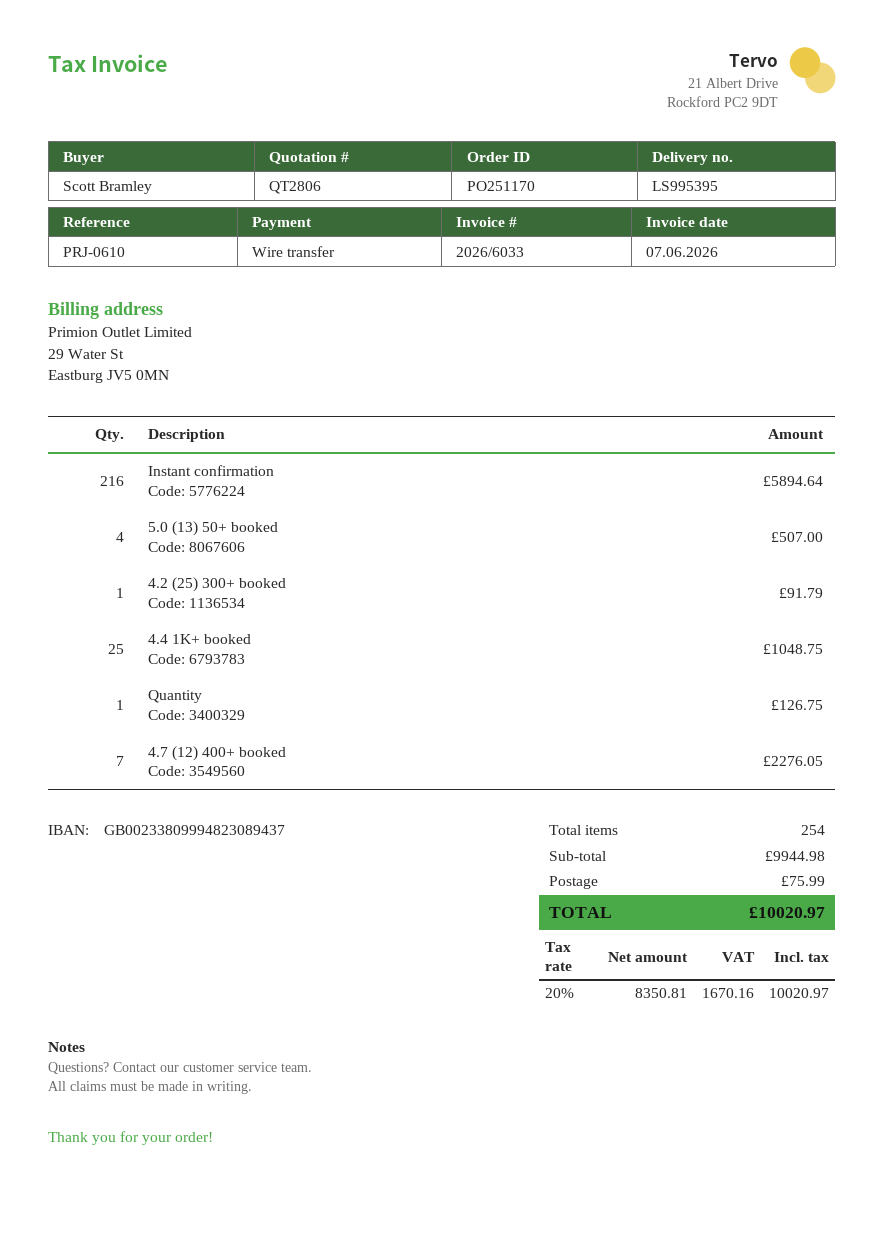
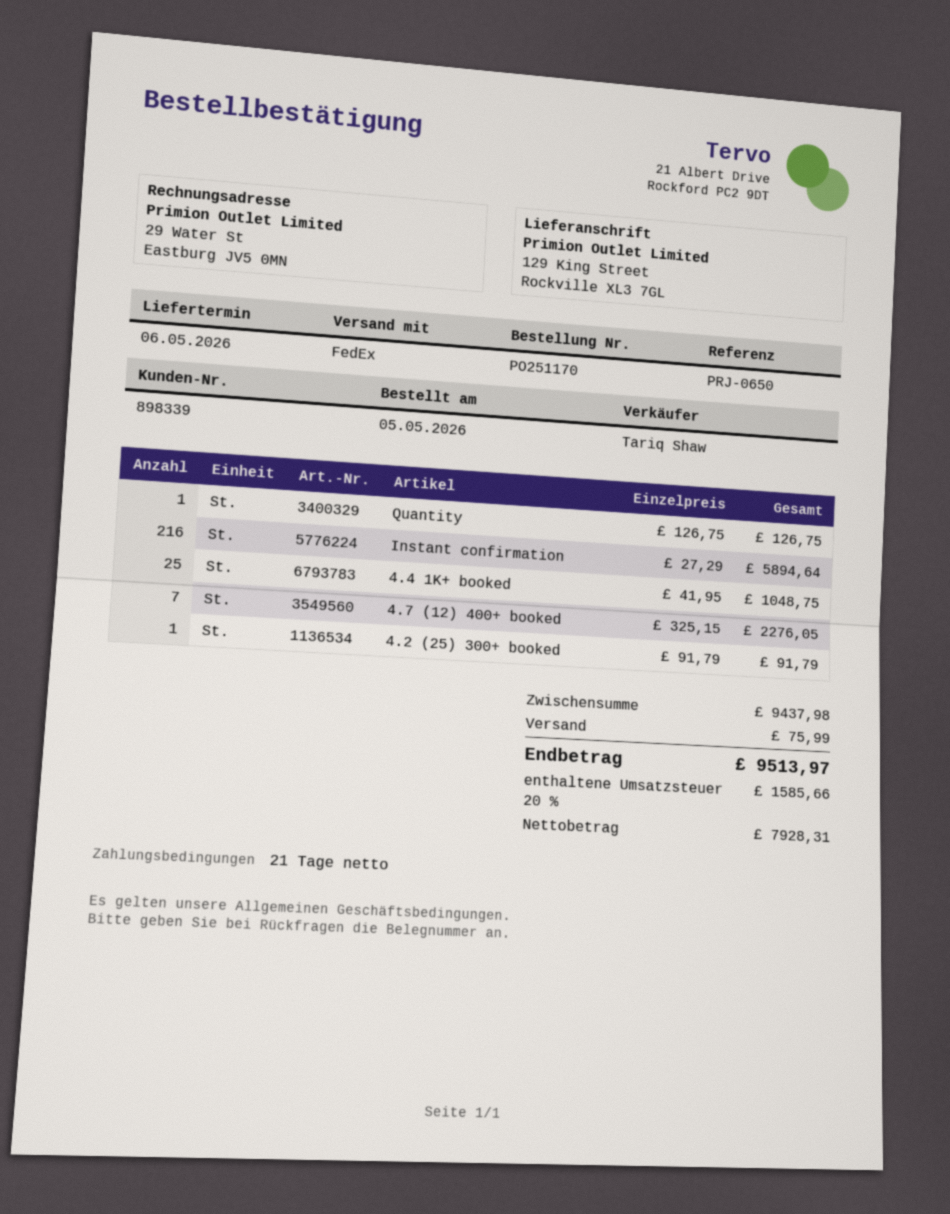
reference: PRJ-0610 -> PRJ-0650
5.0 (13) 50+ booked: 4 for 507.00 -> none
subtotal: 9944.98 -> 9437.98
net: 8350.81 -> 7928.31
tax: 20% = 1670.16 -> 20% = 1585.66
total: 10020.97 -> 9513.97

